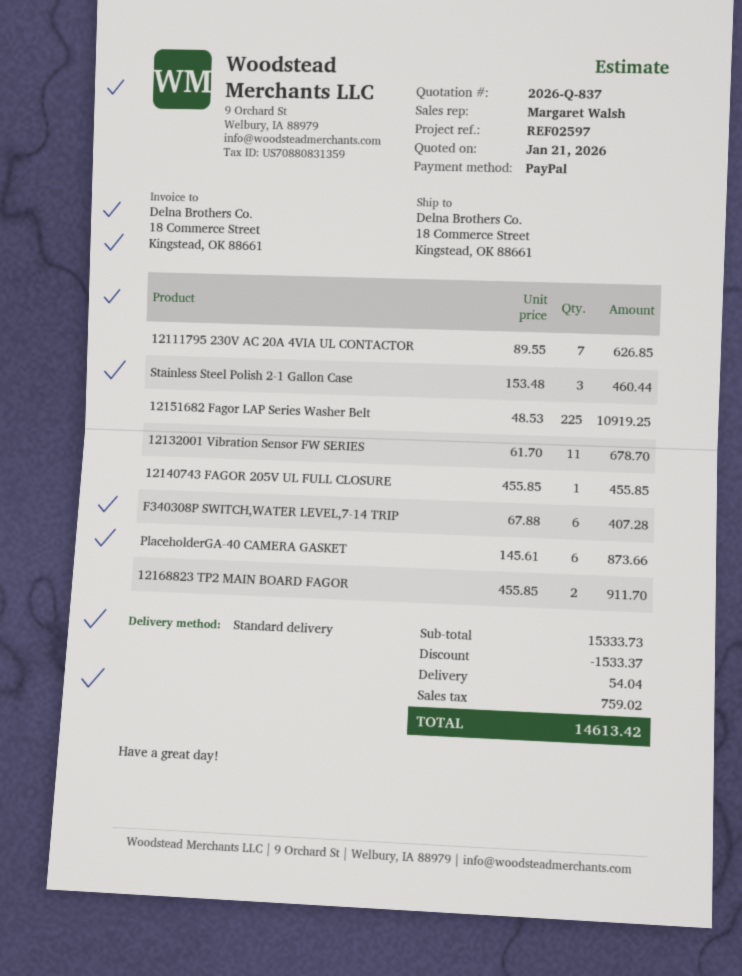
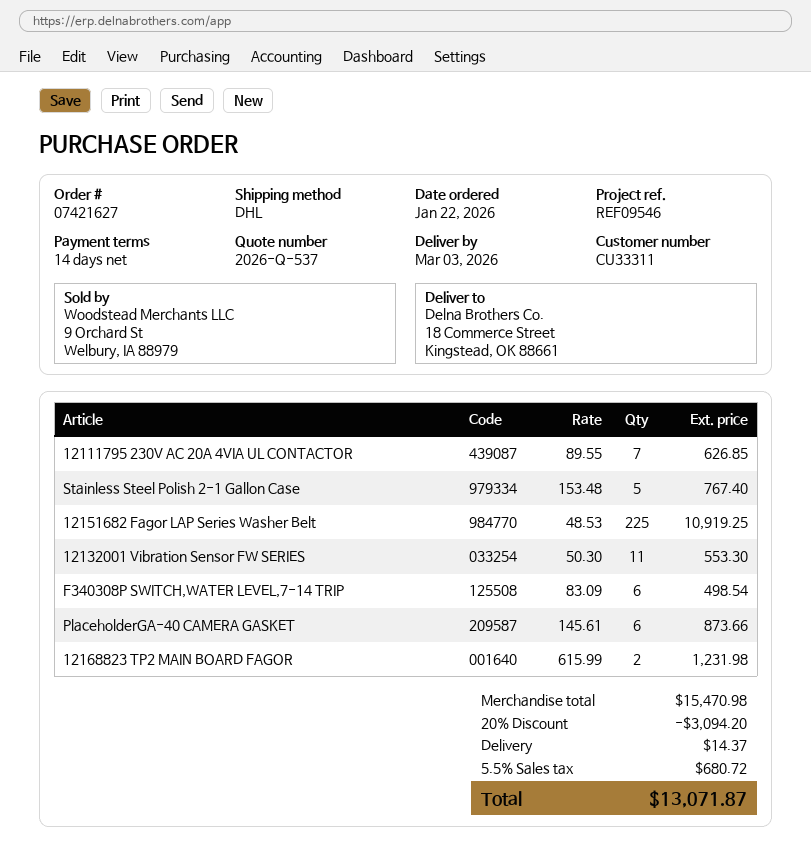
quote number: 2026-Q-837 -> 2026-Q-537
reference: REF02597 -> REF09546
shipping method: standard -> DHL
Stainless Steel Polish 2-1 Gallon Case: 3 x 153.48 = 460.44 -> 5 x 153.48 = 767.40
12132001 Vibration Sensor FW SERIES: 11 x 61.70 = 678.70 -> 11 x 50.30 = 553.30
12140743 FAGOR 205V UL FULL CLOSURE: 1 x 455.85 = 455.85 -> none
F340308P SWITCH,WATER LEVEL,7-14 TRIP: 6 x 67.88 = 407.28 -> 6 x 83.09 = 498.54
12168823 TP2 MAIN BOARD FAGOR: 2 x 455.85 = 911.70 -> 2 x 615.99 = 1231.98
subtotal: 15333.73 -> 15470.98
discount: 1533.37 -> 3094.20
shipping: 54.04 -> 14.37
tax: 759.02 -> 680.72
total: 14613.42 -> 13071.87

